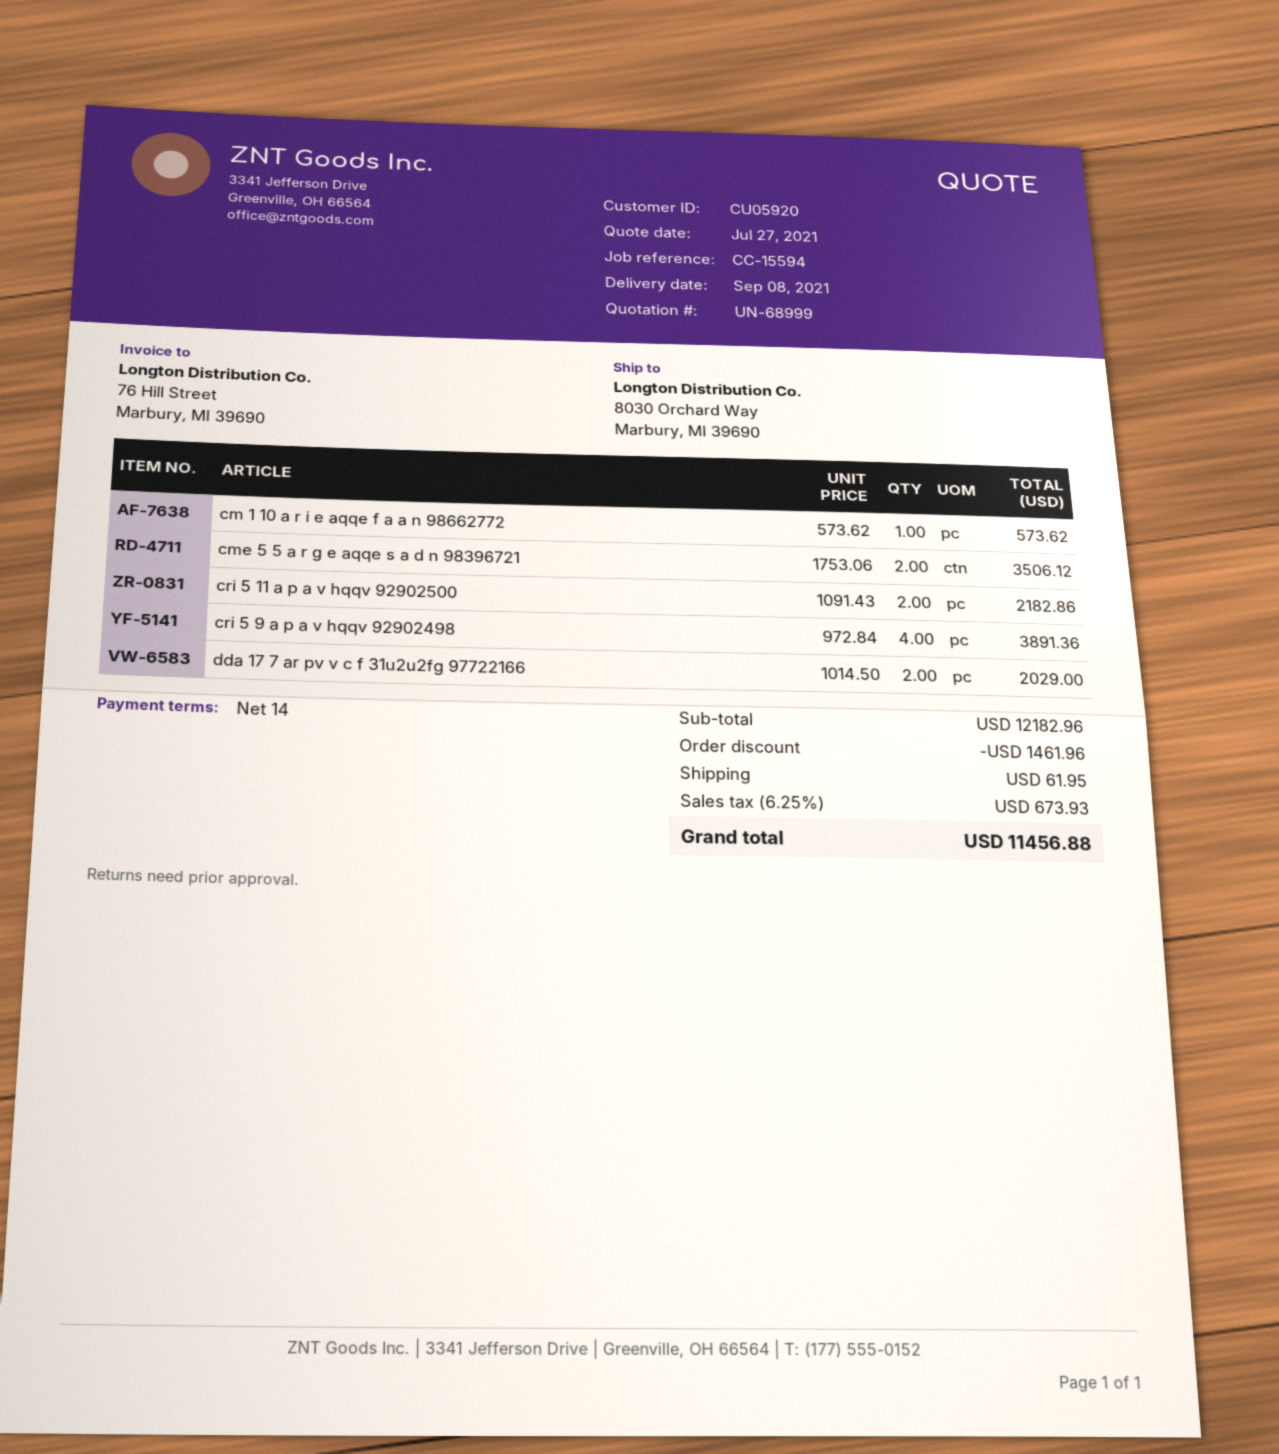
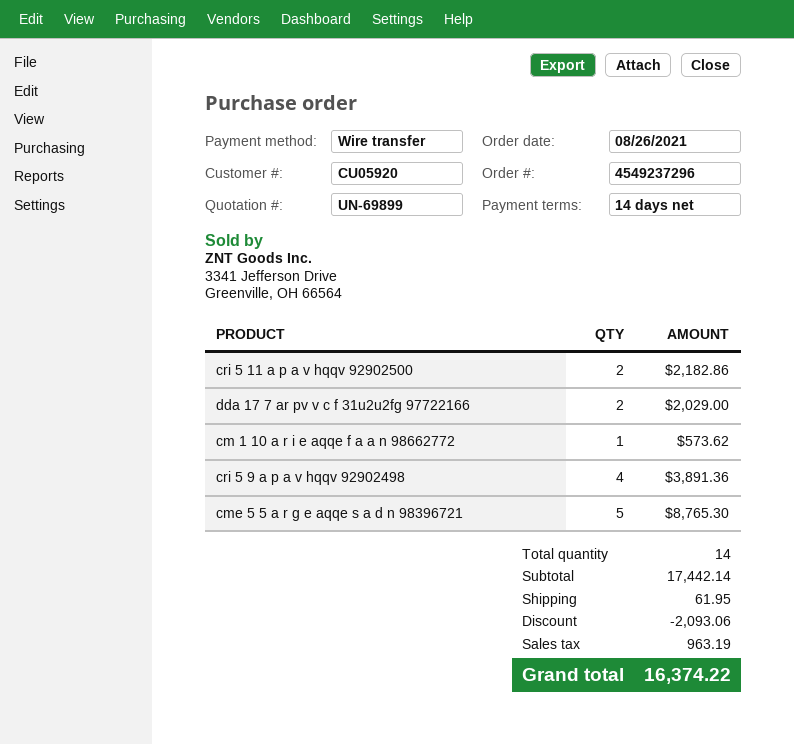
quote number: UN-68999 -> UN-69899
cme 5 5 a r g e aqqe s a d n 98396721: 2 for 3506.12 -> 5 for 8765.30
subtotal: 12182.96 -> 17442.14
discount: 1461.96 -> 2093.06
tax: 673.93 -> 963.19
total: 11456.88 -> 16374.22

